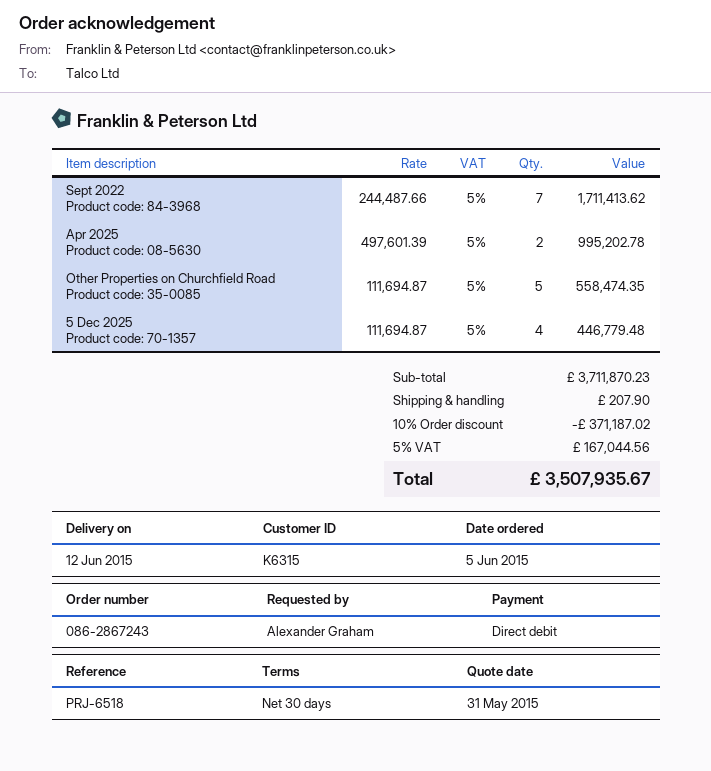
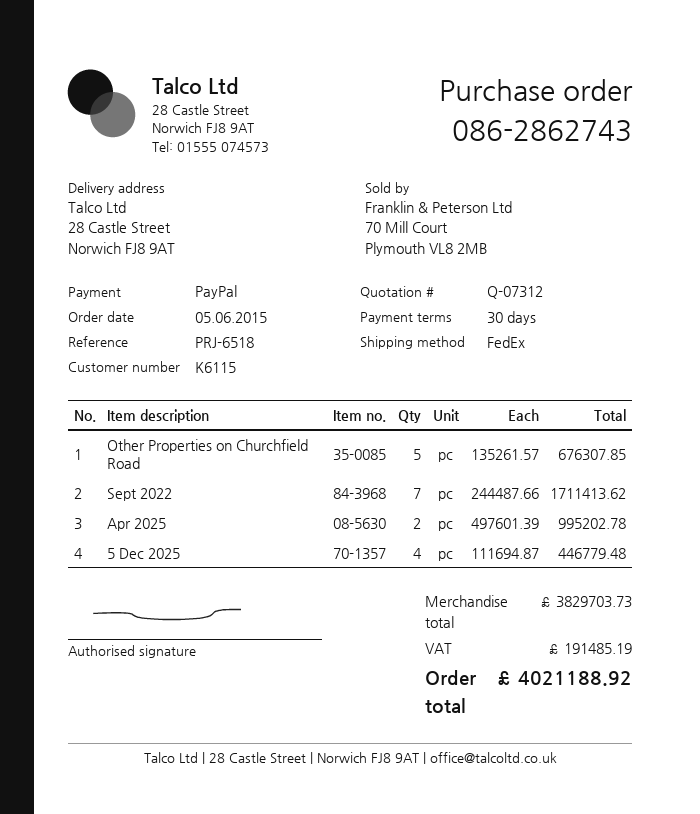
order number: 086-2867243 -> 086-2862743
customer number: K6315 -> K6115
payment method: direct debit -> PayPal
Other Properties on Churchfield Road: 5 x 111694.87 = 558474.35 -> 5 x 135261.57 = 676307.85
subtotal: 3711870.23 -> 3829703.73
discount: 10% = 371187.02 -> none
shipping: 207.90 -> none
tax: 167044.56 -> 191485.19
total: 3507935.67 -> 4021188.92

